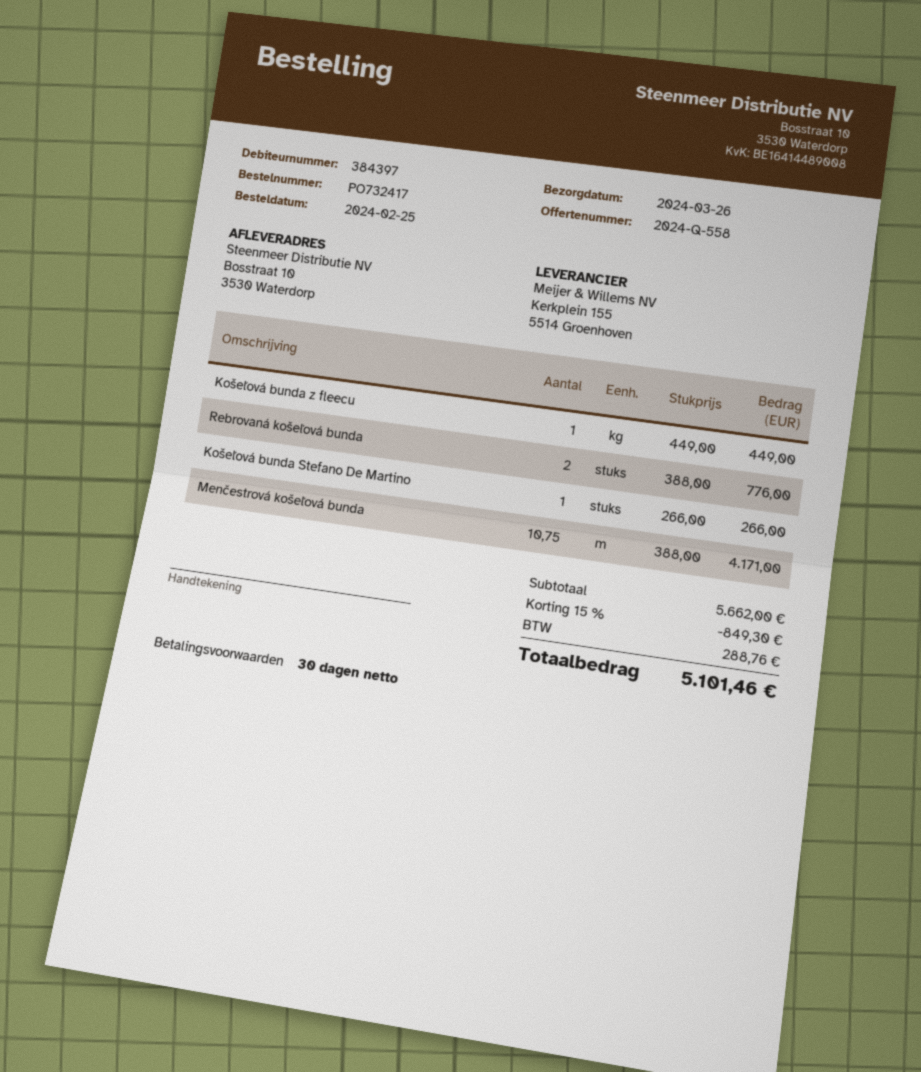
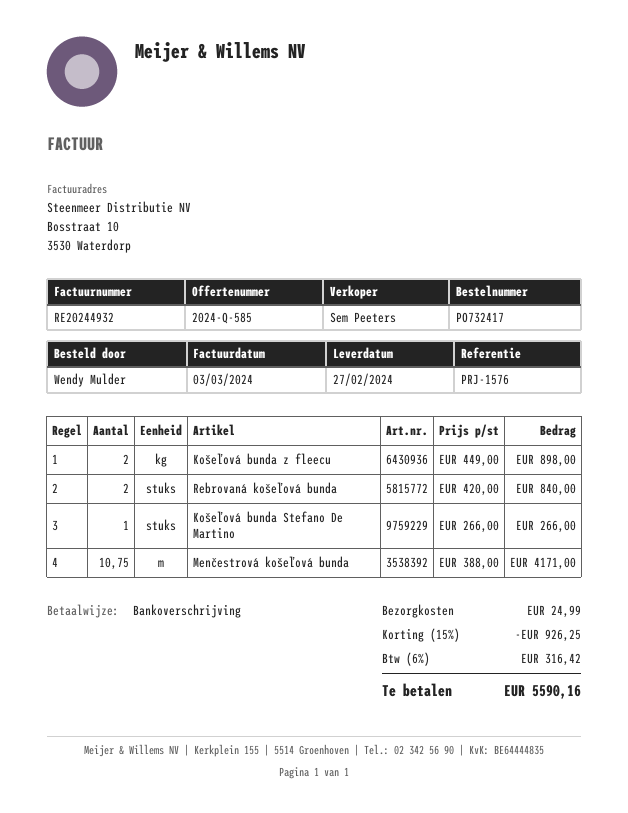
quote number: 2024-Q-558 -> 2024-Q-585
delivery date: 2024-03-26 -> 2024-02-27
Košeľová bunda z fleecu: 1 x 449.00 = 449.00 -> 2 x 449.00 = 898.00
Rebrovaná košeľová bunda: 2 x 388.00 = 776.00 -> 2 x 420.00 = 840.00
discount: 15% = 849.30 -> 15% = 926.25
shipping: none -> 24.99
tax: 288.76 -> 316.42
total: 5101.46 -> 5590.16

